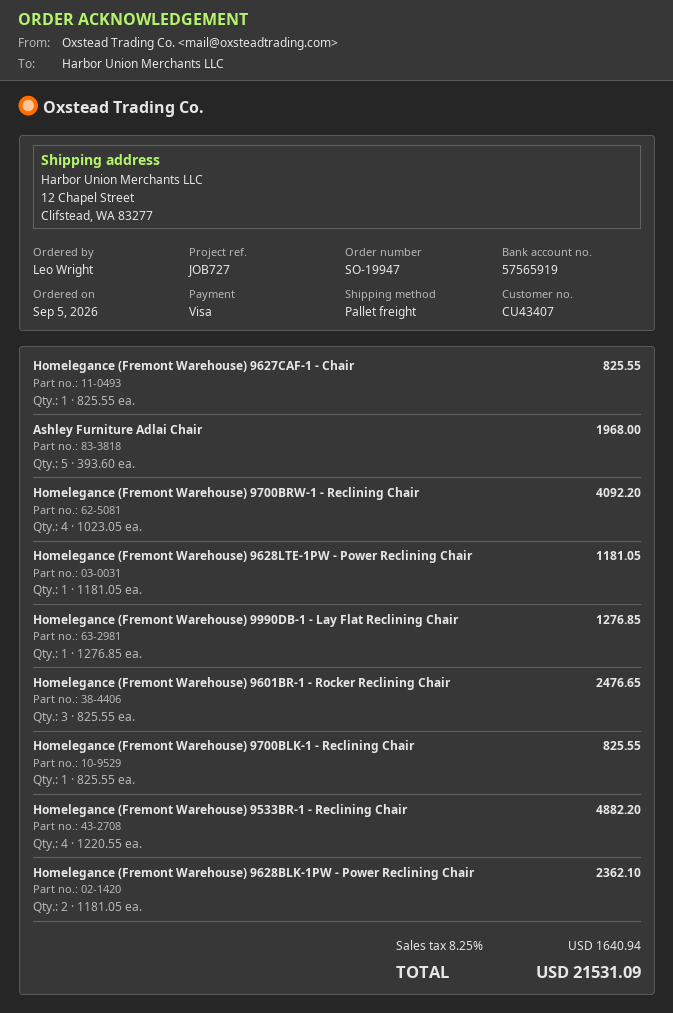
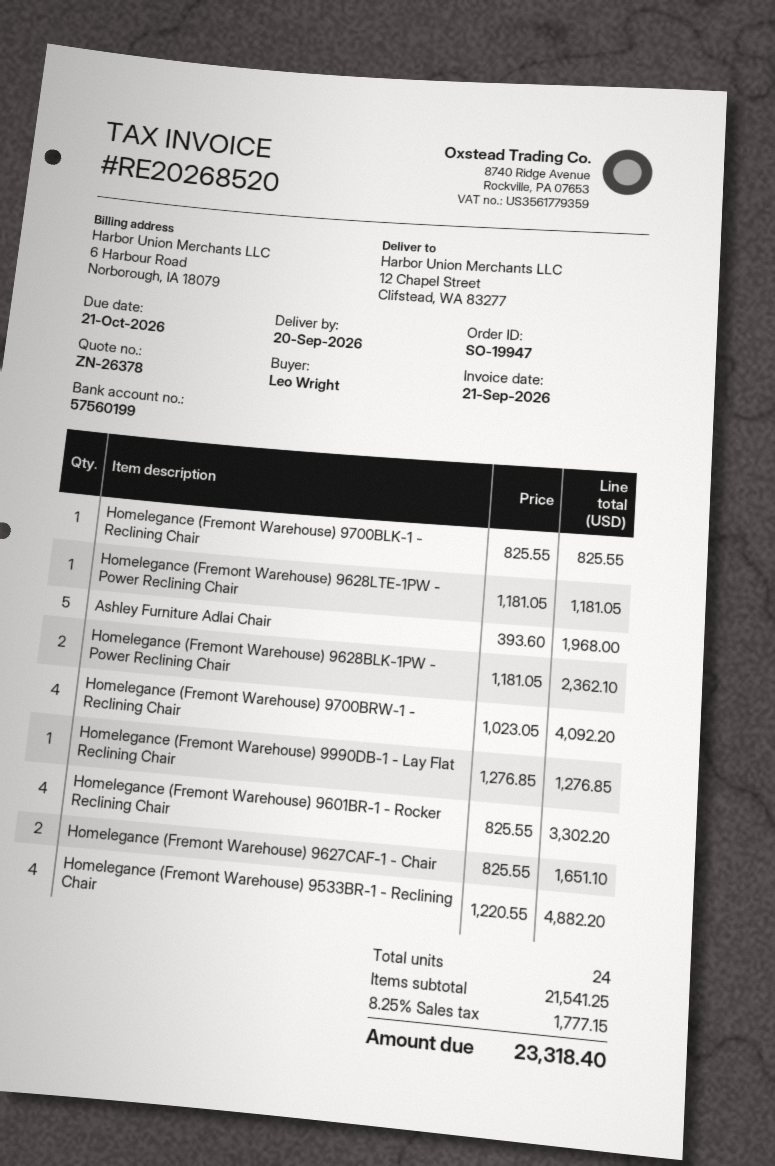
bank account: 57565919 -> 57560199
Homelegance (Fremont Warehouse) 9627CAF-1 - Chair: 1 x 825.55 = 825.55 -> 2 x 825.55 = 1651.10
Homelegance (Fremont Warehouse) 9601BR-1 - Rocker Reclining Chair: 3 x 825.55 = 2476.65 -> 4 x 825.55 = 3302.20
tax: 8.25% = 1640.94 -> 8.25% = 1777.15
total: 21531.09 -> 23318.40

